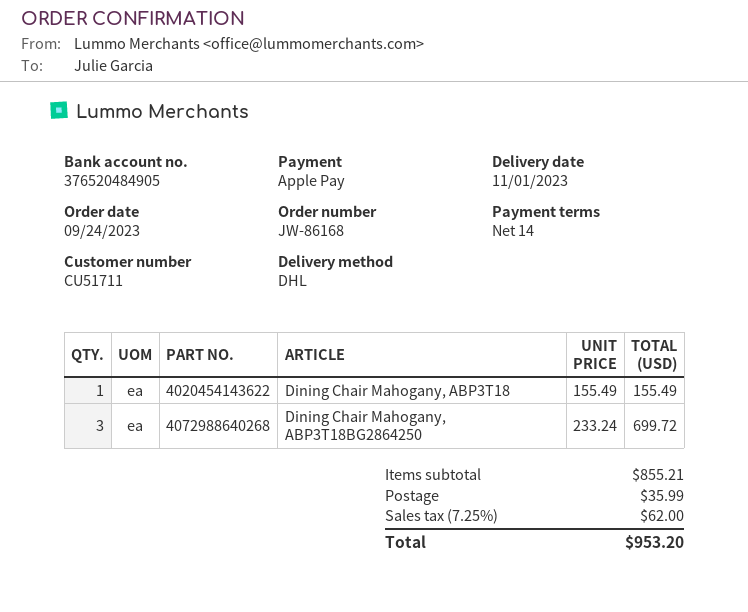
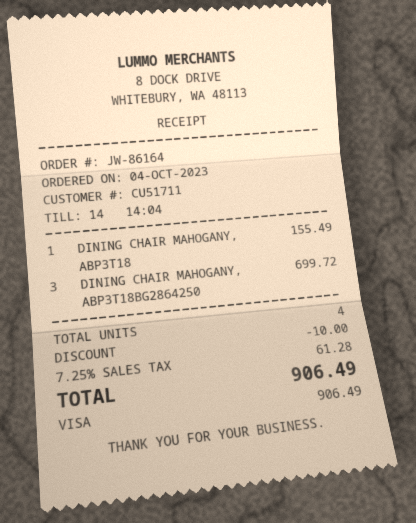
order number: JW-86168 -> JW-86164
order date: 2023-09-24 -> 2023-10-04
payment method: Apple Pay -> Visa
discount: none -> 10.00
shipping: 35.99 -> none
tax: 7.25% = 62.00 -> 7.25% = 61.28
total: 953.20 -> 906.49

